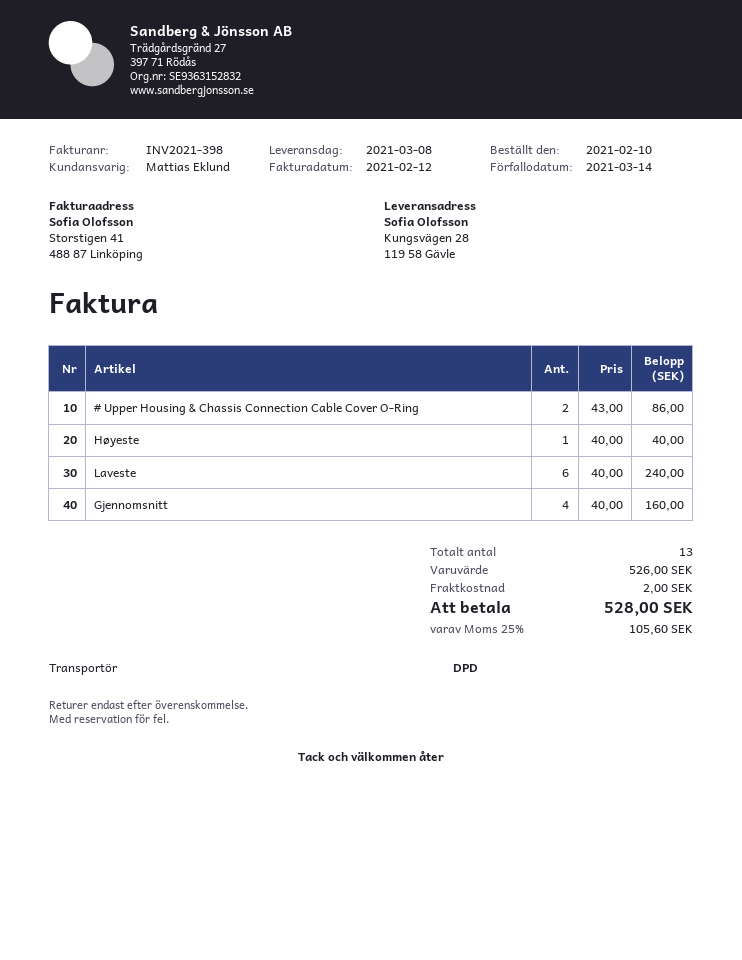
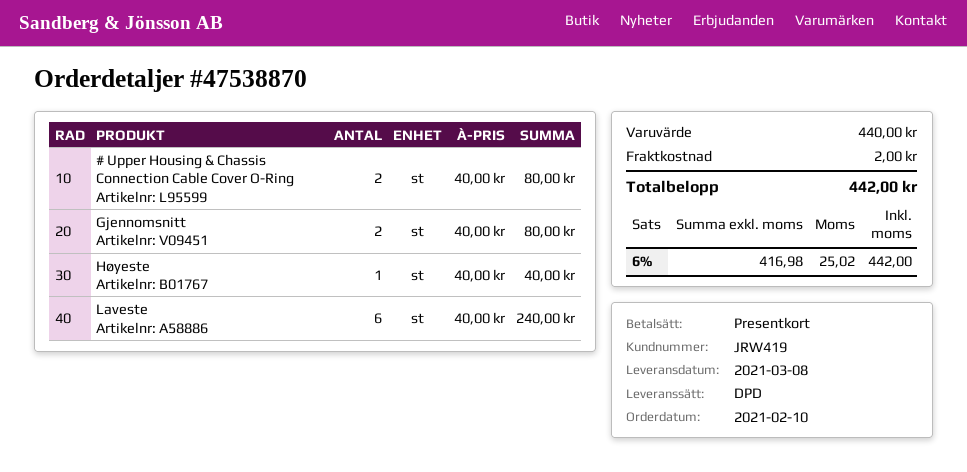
# Upper Housing & Chassis Connection Cable Cover O-Ring: 2 x 43.00 = 86.00 -> 2 x 40.00 = 80.00
Gjennomsnitt: 4 x 40.00 = 160.00 -> 2 x 40.00 = 80.00
subtotal: 526.00 -> 440.00
tax: 25% = 105.60 -> 6% = 25.02
total: 528.00 -> 442.00

